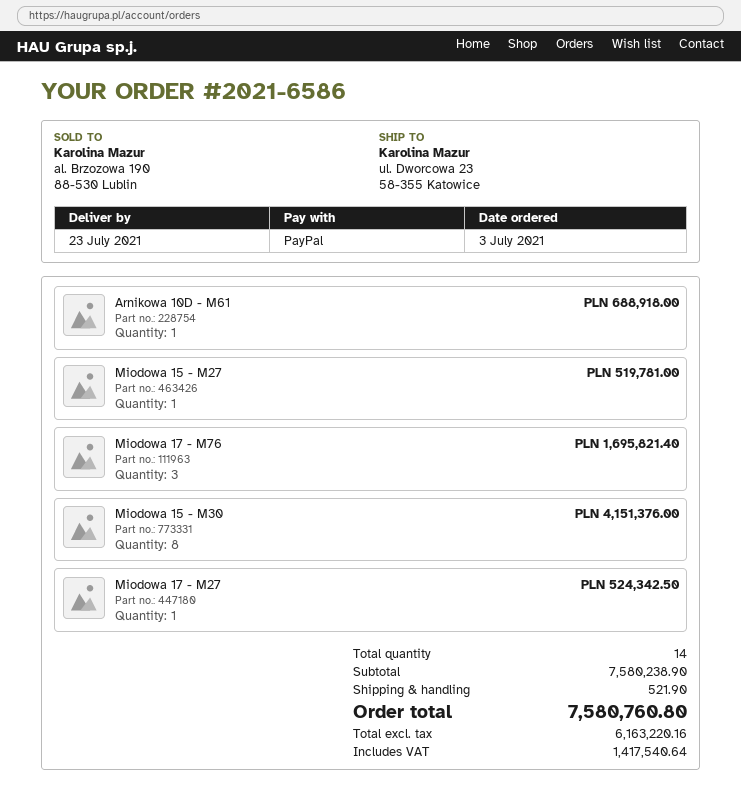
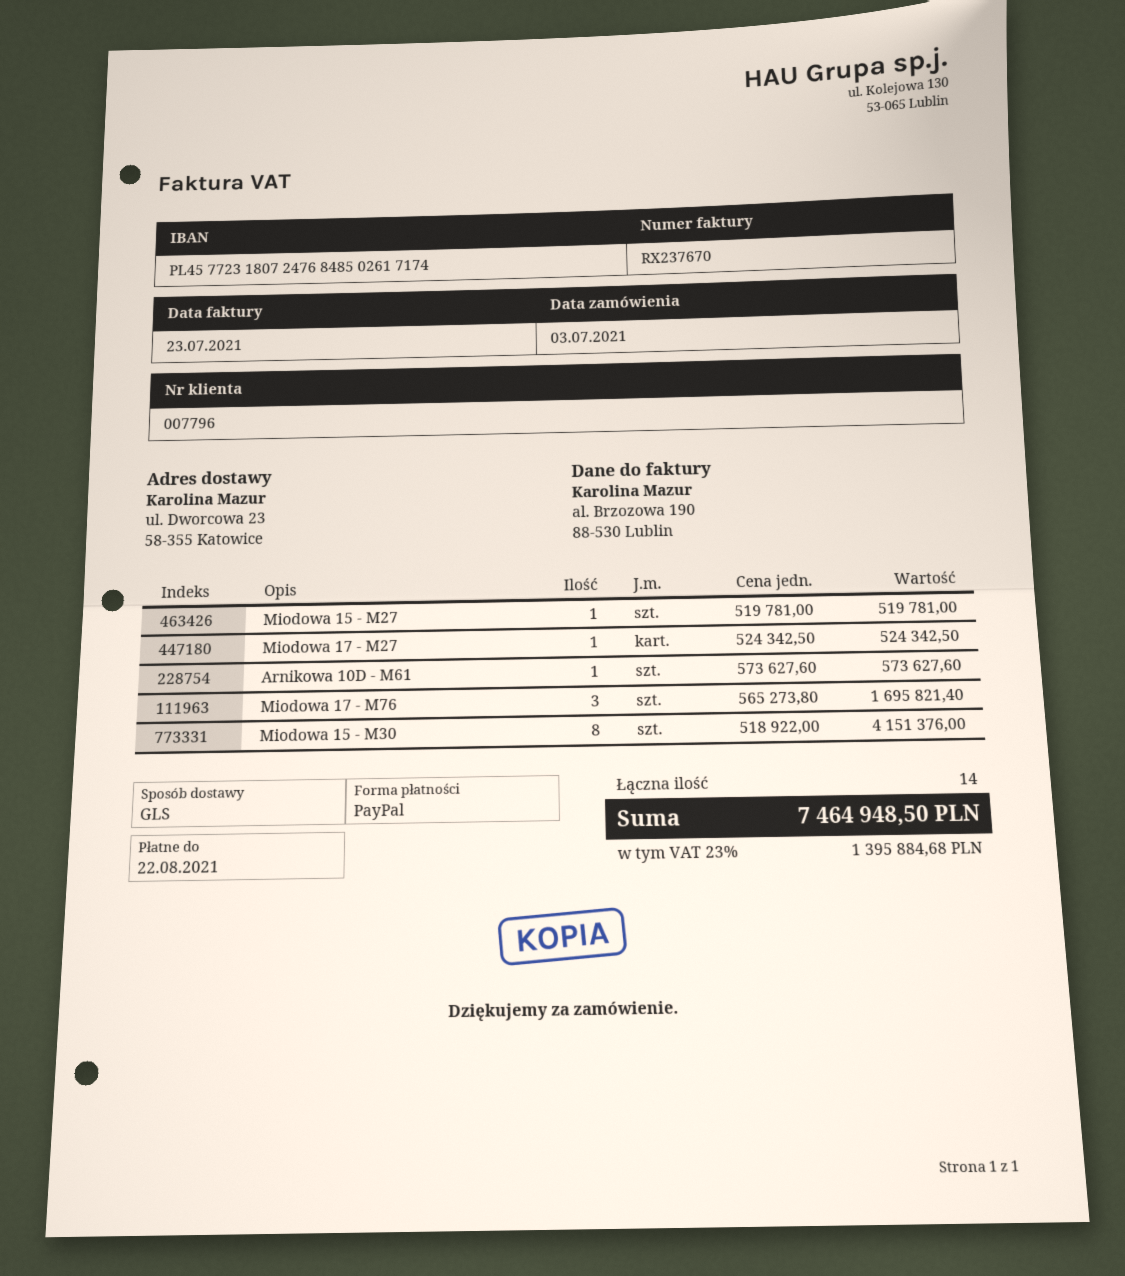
Arnikowa 10D - M61: 1 for 688918.00 -> 1 for 573627.60
shipping: 521.90 -> none
tax: 1417540.64 -> 1395884.68
total: 7580760.80 -> 7464948.50

